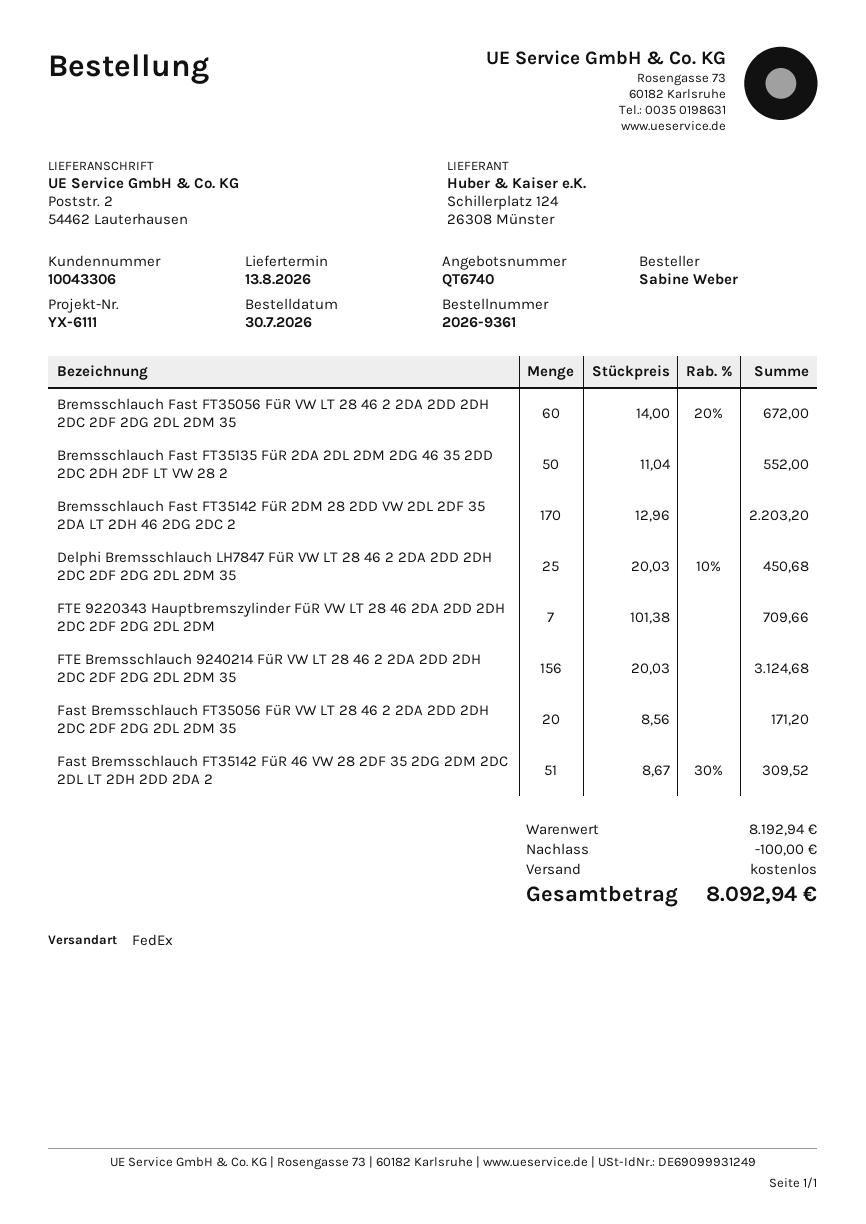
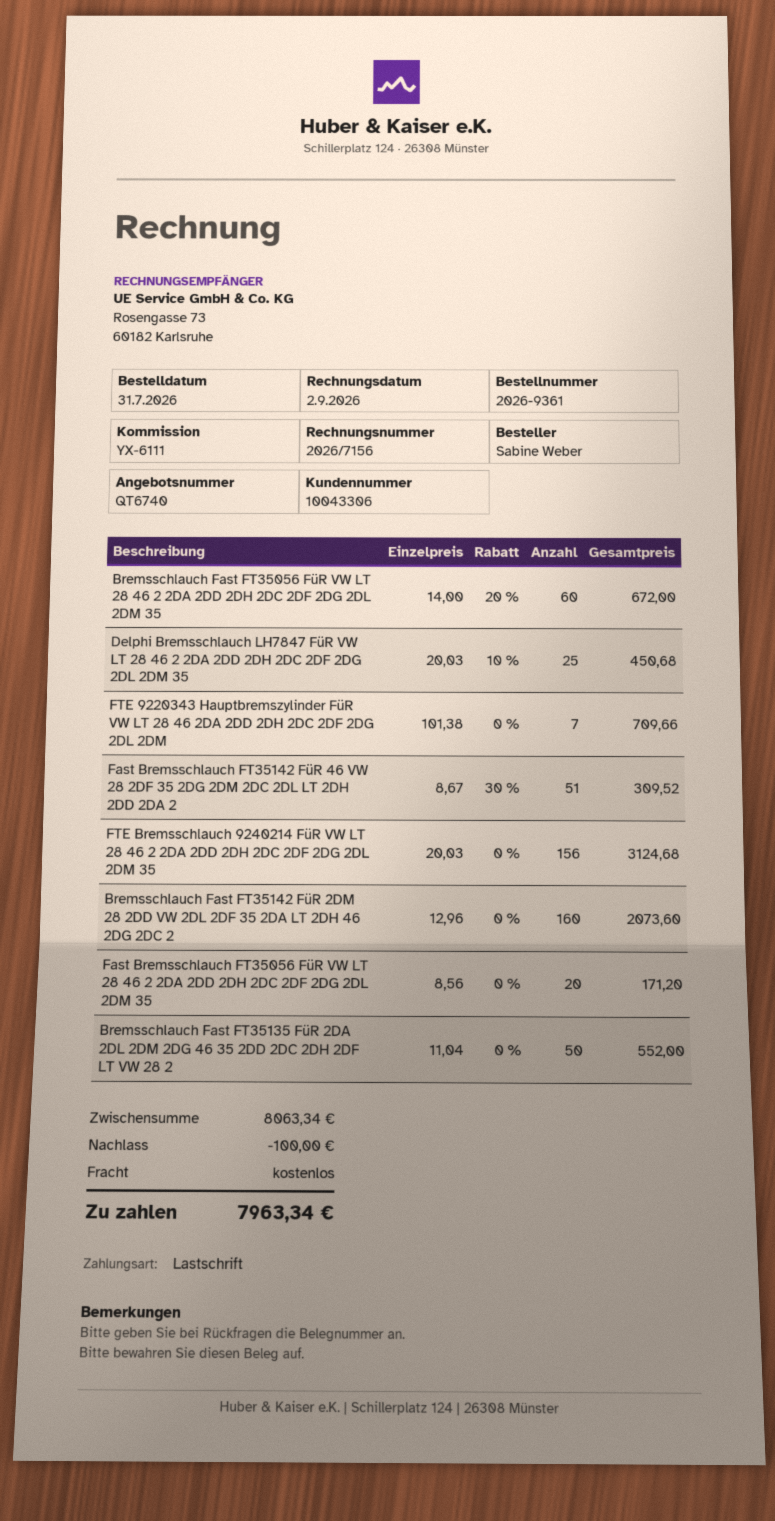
order date: 2026-07-30 -> 2026-07-31
Bremsschlauch Fast FT35142 FüR 2DM 28 2DD VW 2DL 2DF 35 2DA LT 2DH 46 2DG 2DC 2: 170 x 12.96 = 2203.20 -> 160 x 12.96 = 2073.60
subtotal: 8192.94 -> 8063.34
total: 8092.94 -> 7963.34

